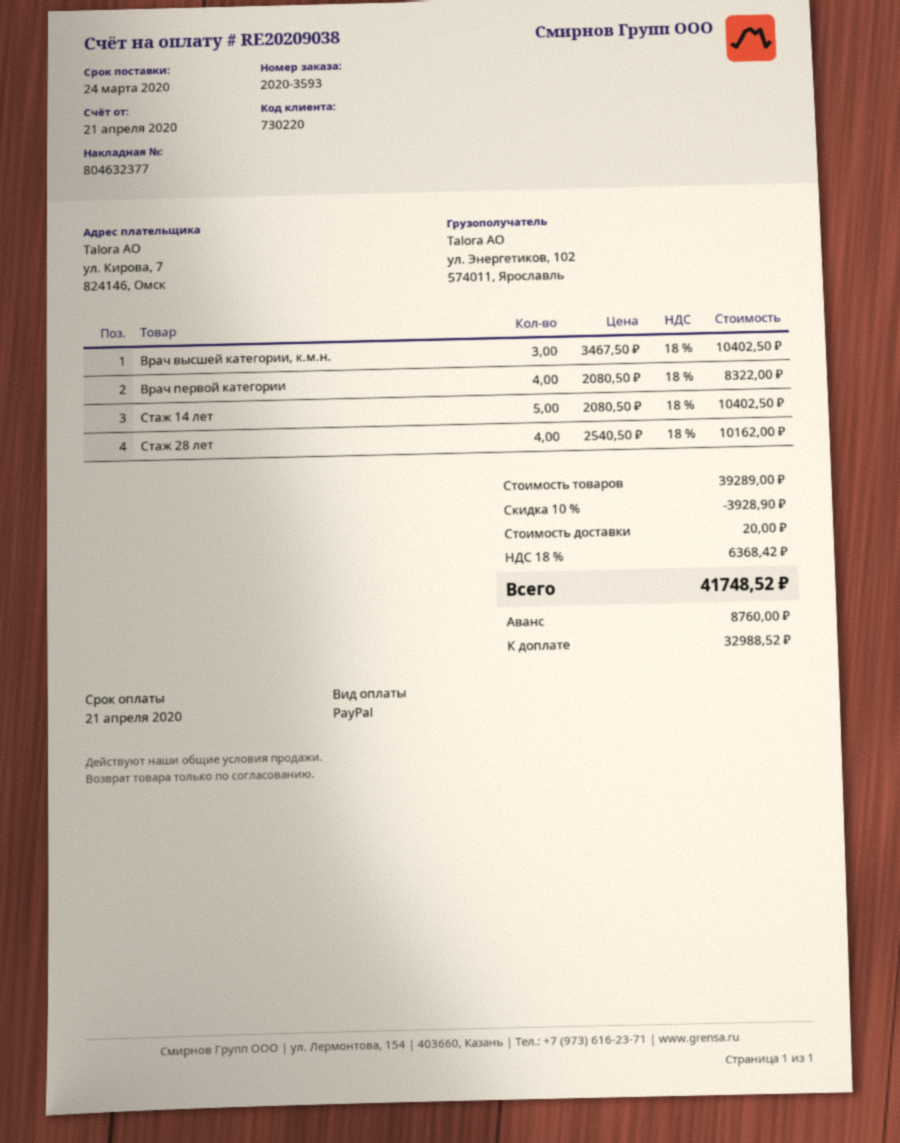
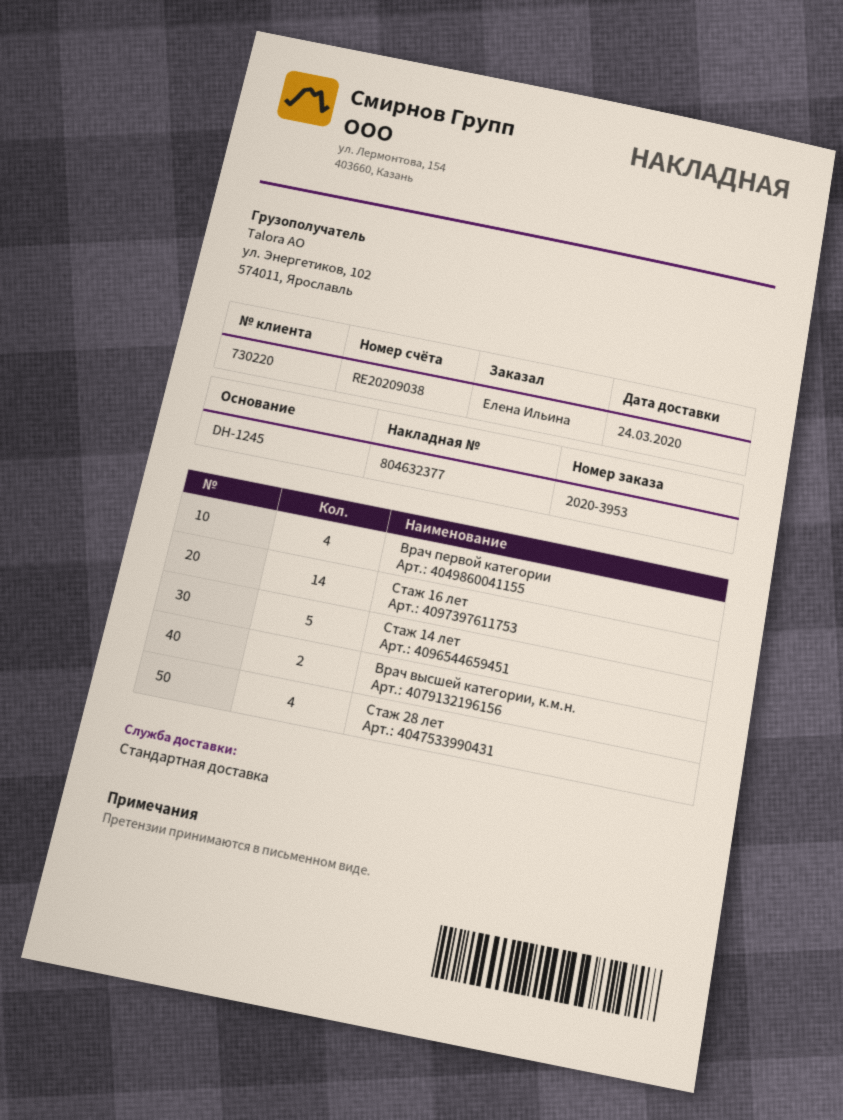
order number: 2020-3593 -> 2020-3953
Врач высшей категории, к.м.н.: 3 -> 2
Стаж 16 лет: none -> 14

